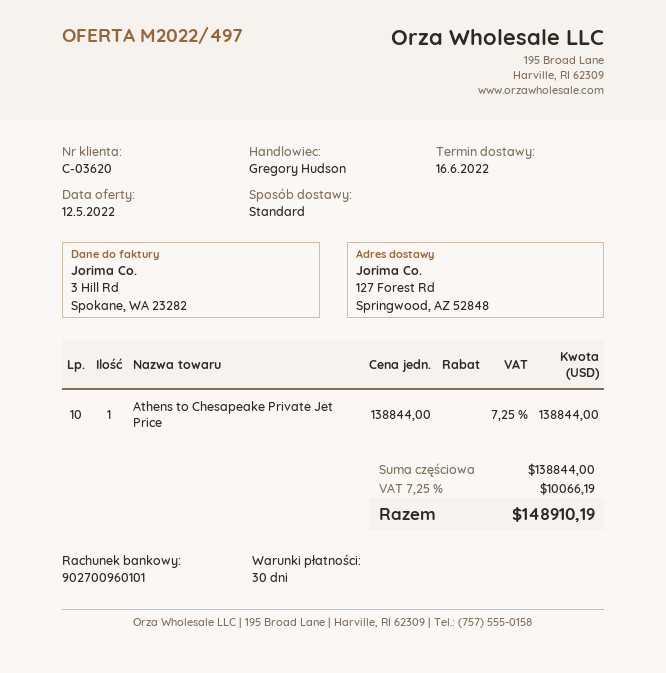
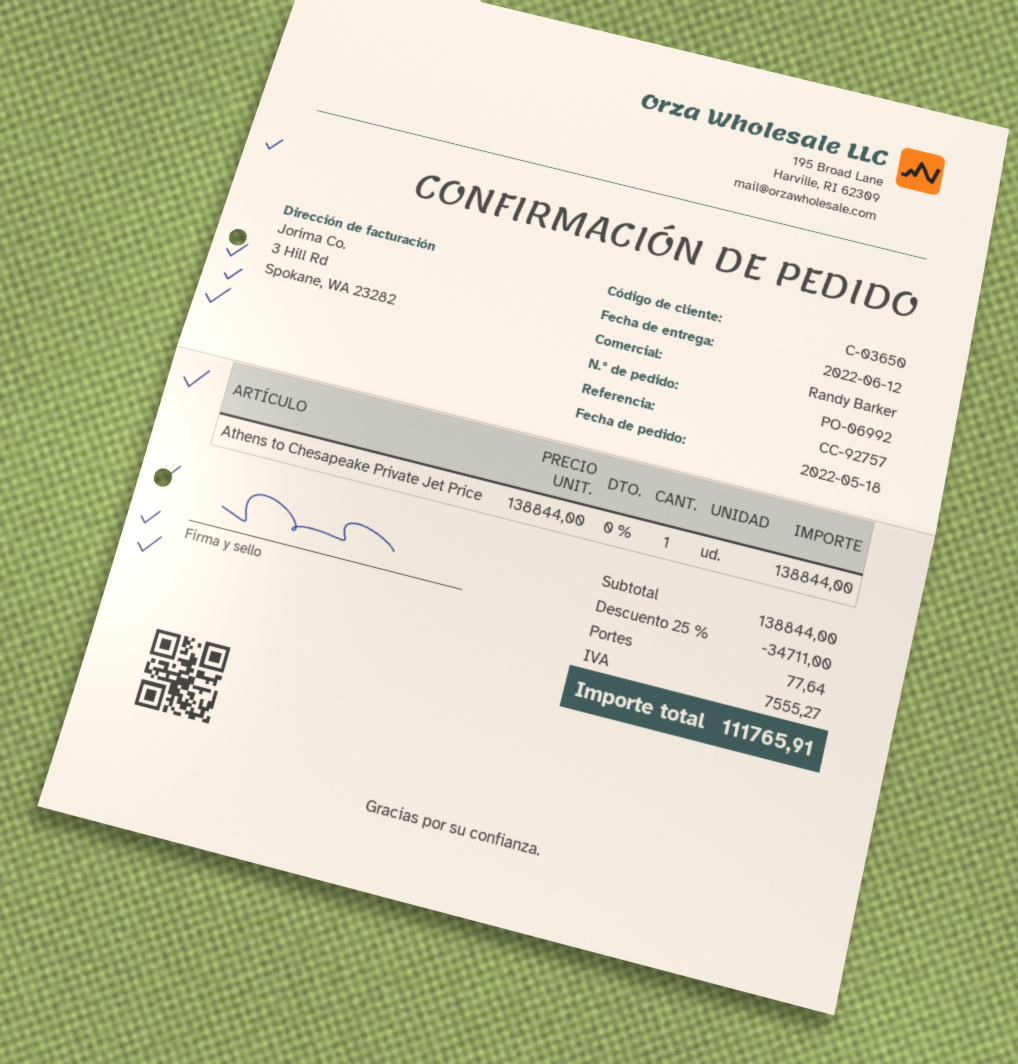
delivery date: 2022-06-16 -> 2022-06-12
customer number: C-03620 -> C-03650
sales rep: Gregory Hudson -> Randy Barker
discount: none -> 25% = 34711.00
shipping: none -> 77.64
tax: 10066.19 -> 7555.27
total: 148910.19 -> 111765.91

